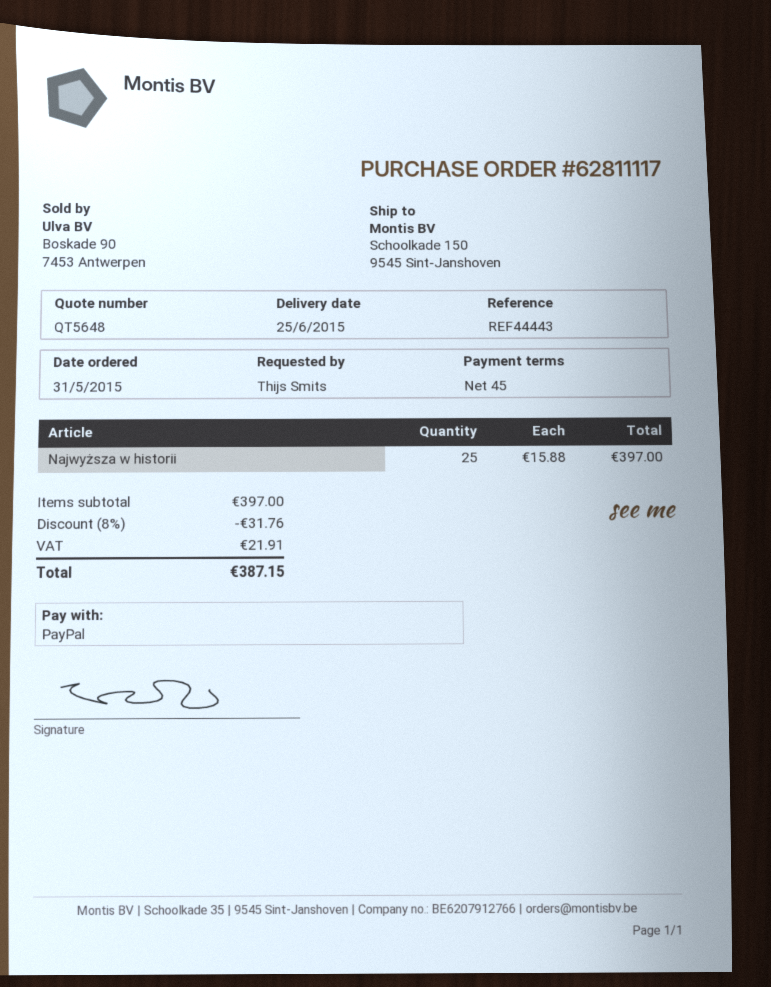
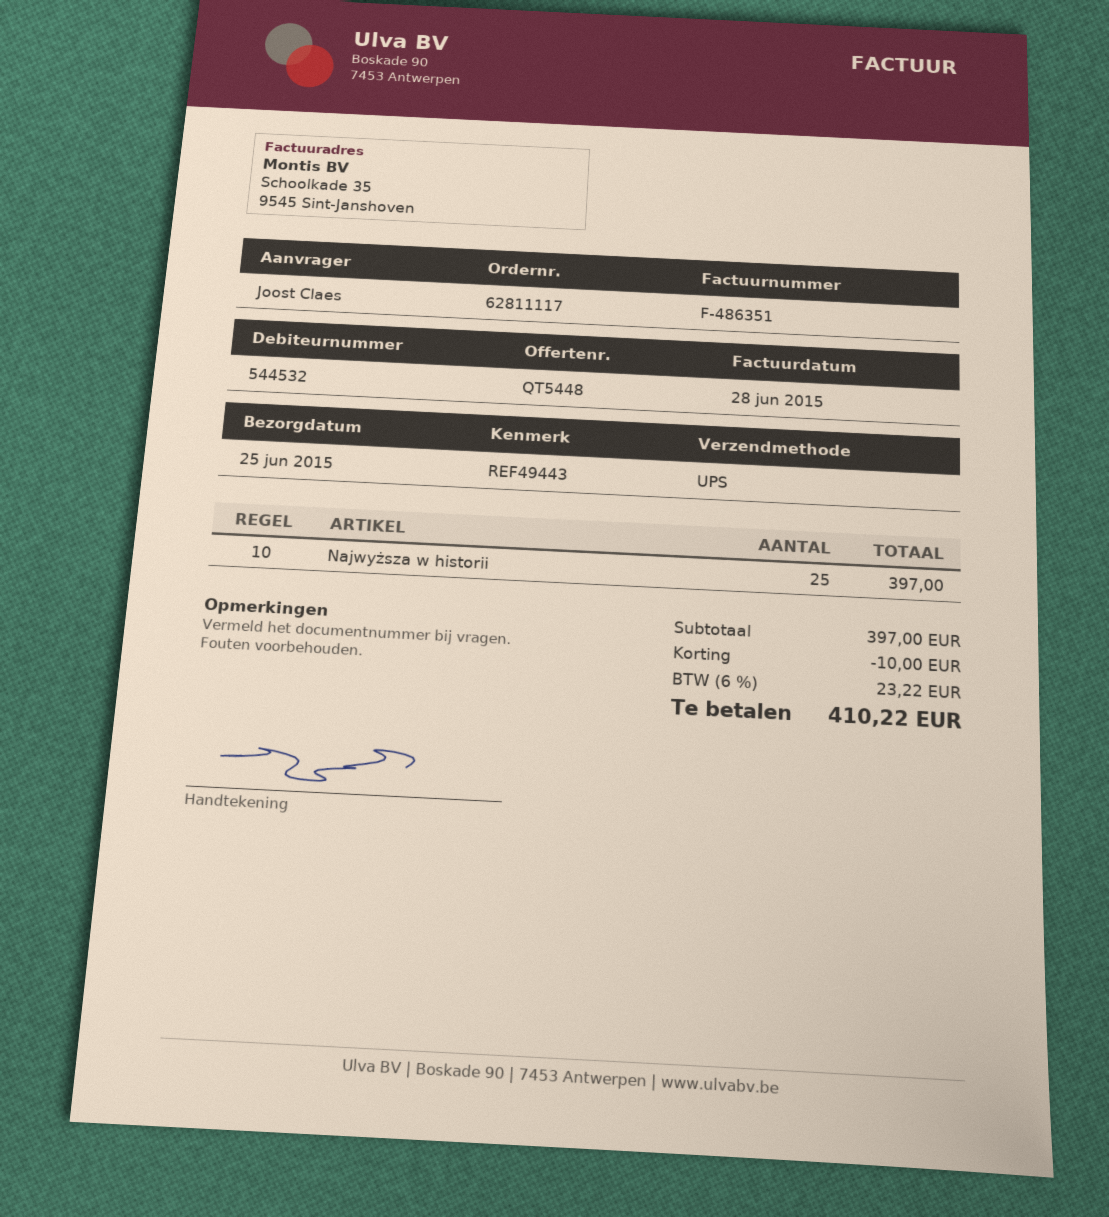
quote number: QT5648 -> QT5448
reference: REF44443 -> REF49443
ordered by: Thijs Smits -> Joost Claes
discount: 31.76 -> 10.00
tax: 21.91 -> 23.22
total: 387.15 -> 410.22

